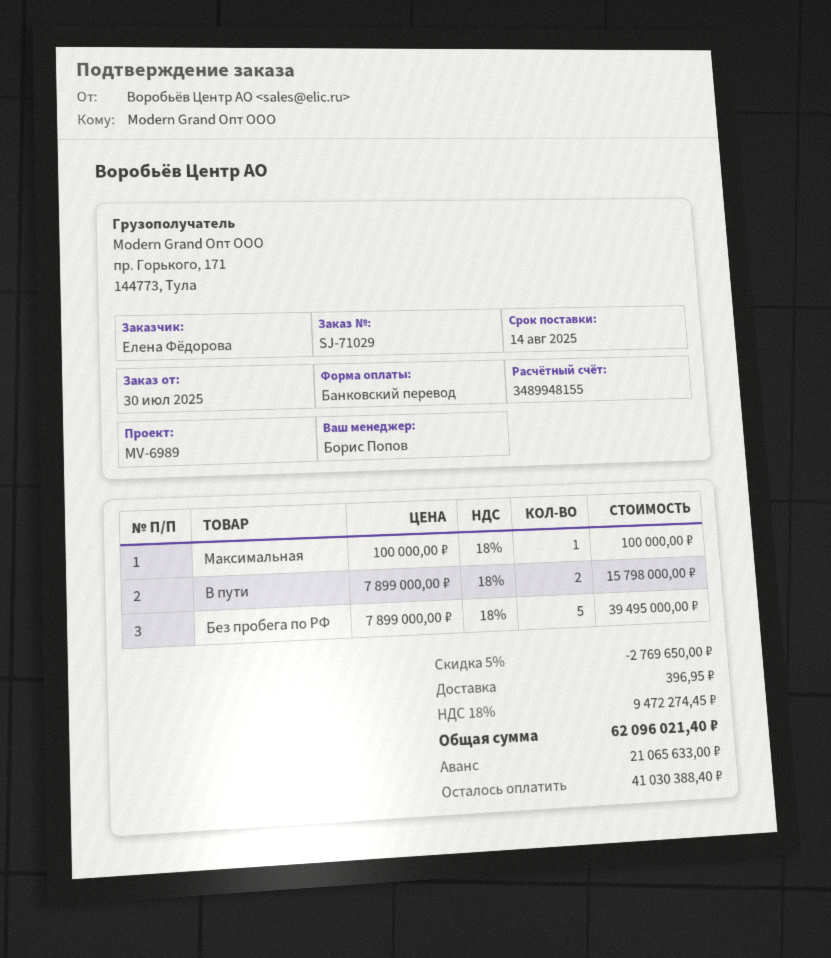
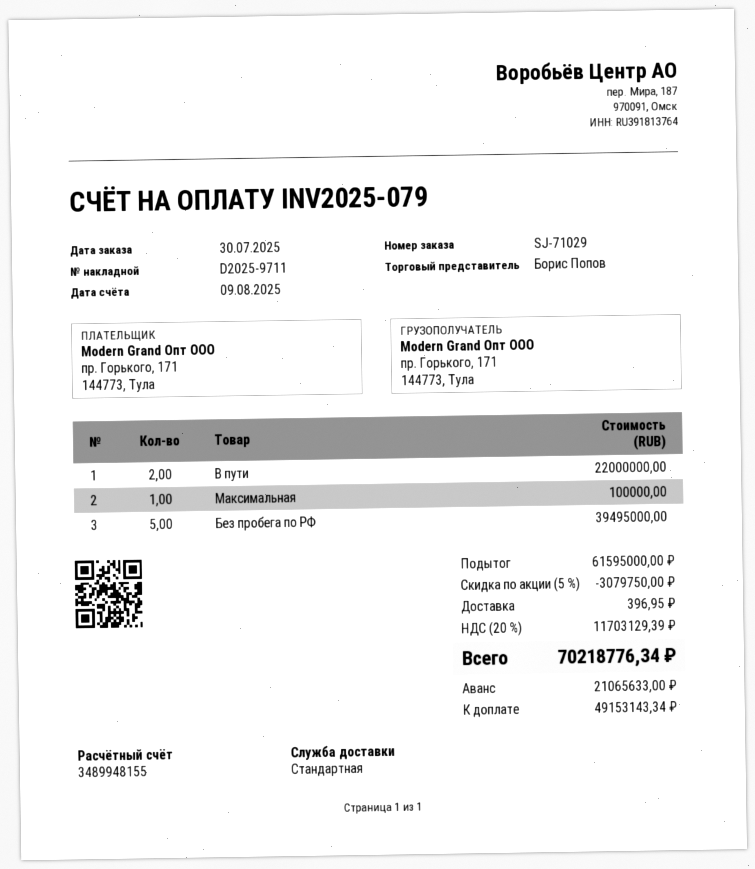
В пути: 2 for 15798000.00 -> 2 for 22000000.00
discount: 5% = 2769650.00 -> 5% = 3079750.00
tax: 18% = 9472274.45 -> 20% = 11703129.39
total: 62096021.40 -> 70218776.34
balance: 41030388.40 -> 49153143.34

